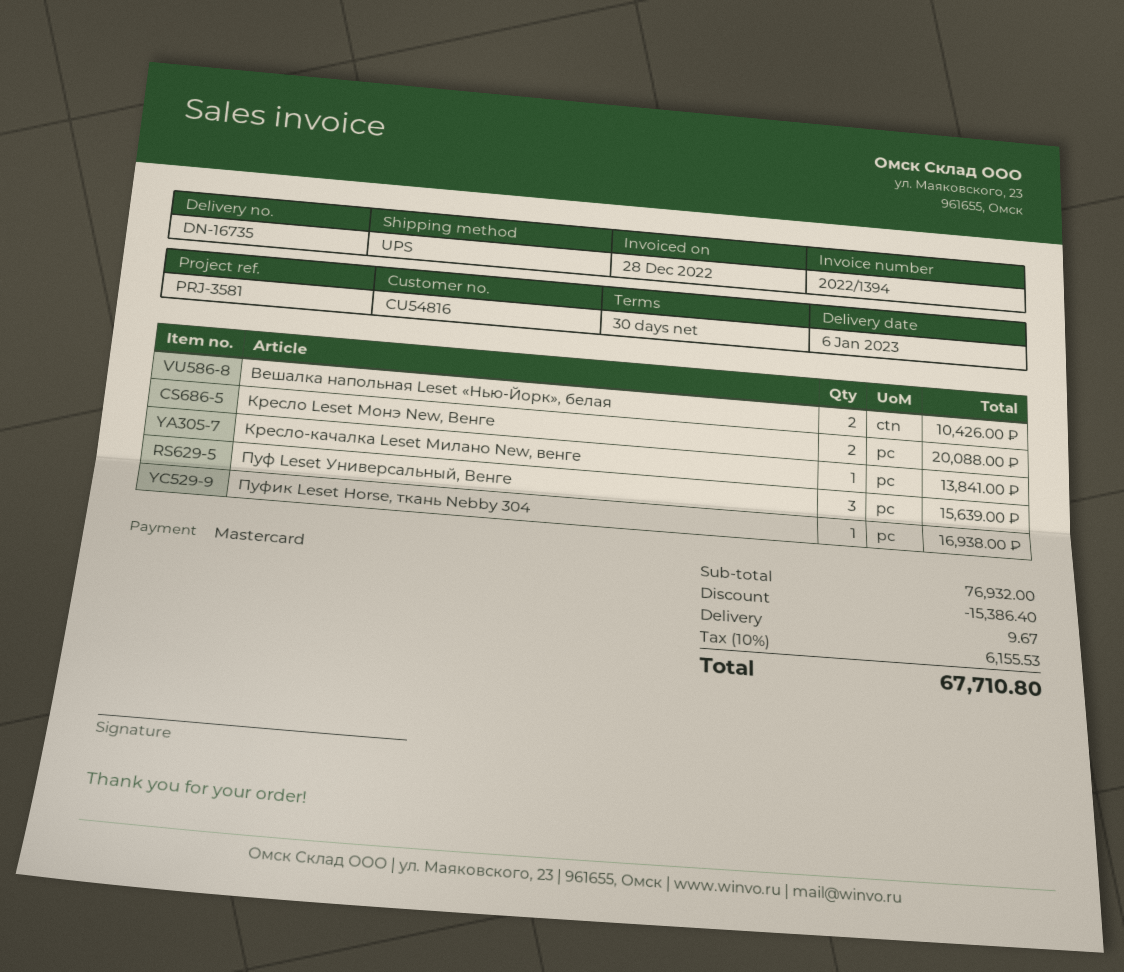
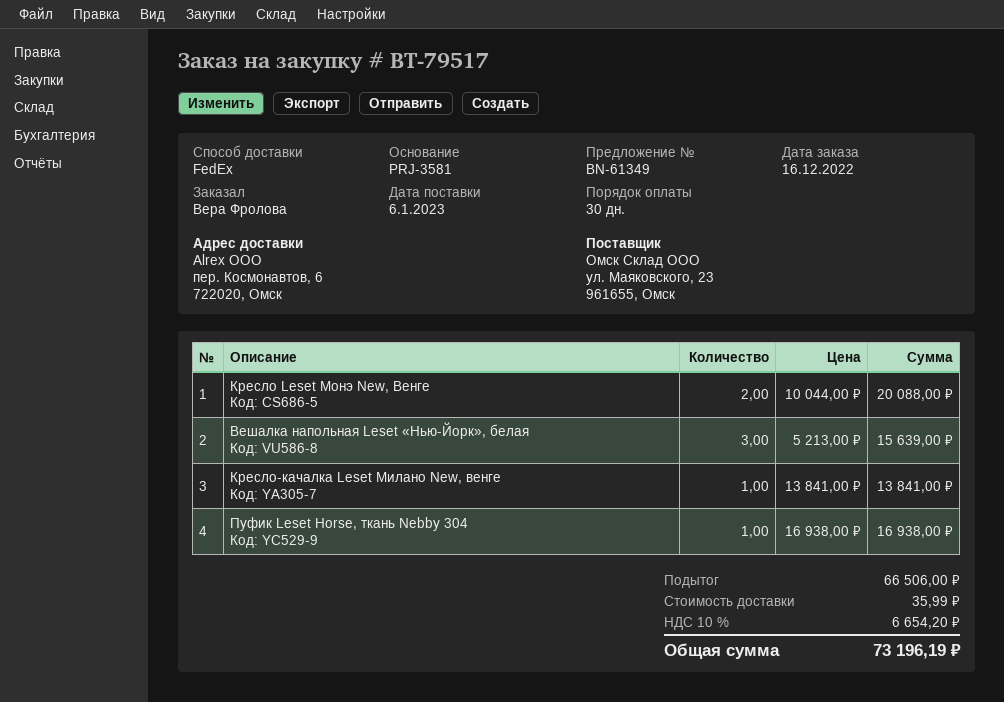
shipping method: UPS -> FedEx
Вешалка напольная Leset «Нью-Йорк», белая: 2 for 10426.00 -> 3 for 15639.00
Пуф Leset Универсальный, Венге: 3 for 15639.00 -> none
subtotal: 76932.00 -> 66506.00
discount: 15386.40 -> none
shipping: 9.67 -> 35.99
tax: 10% = 6155.53 -> 10% = 6654.20
total: 67710.80 -> 73196.19

